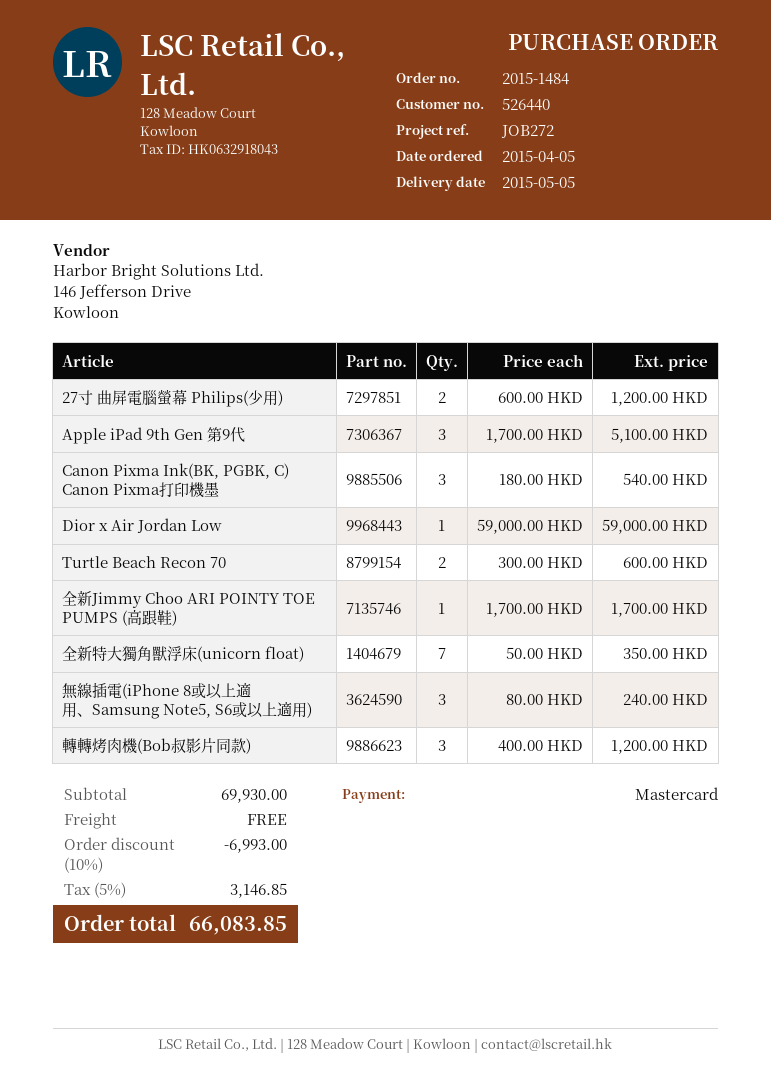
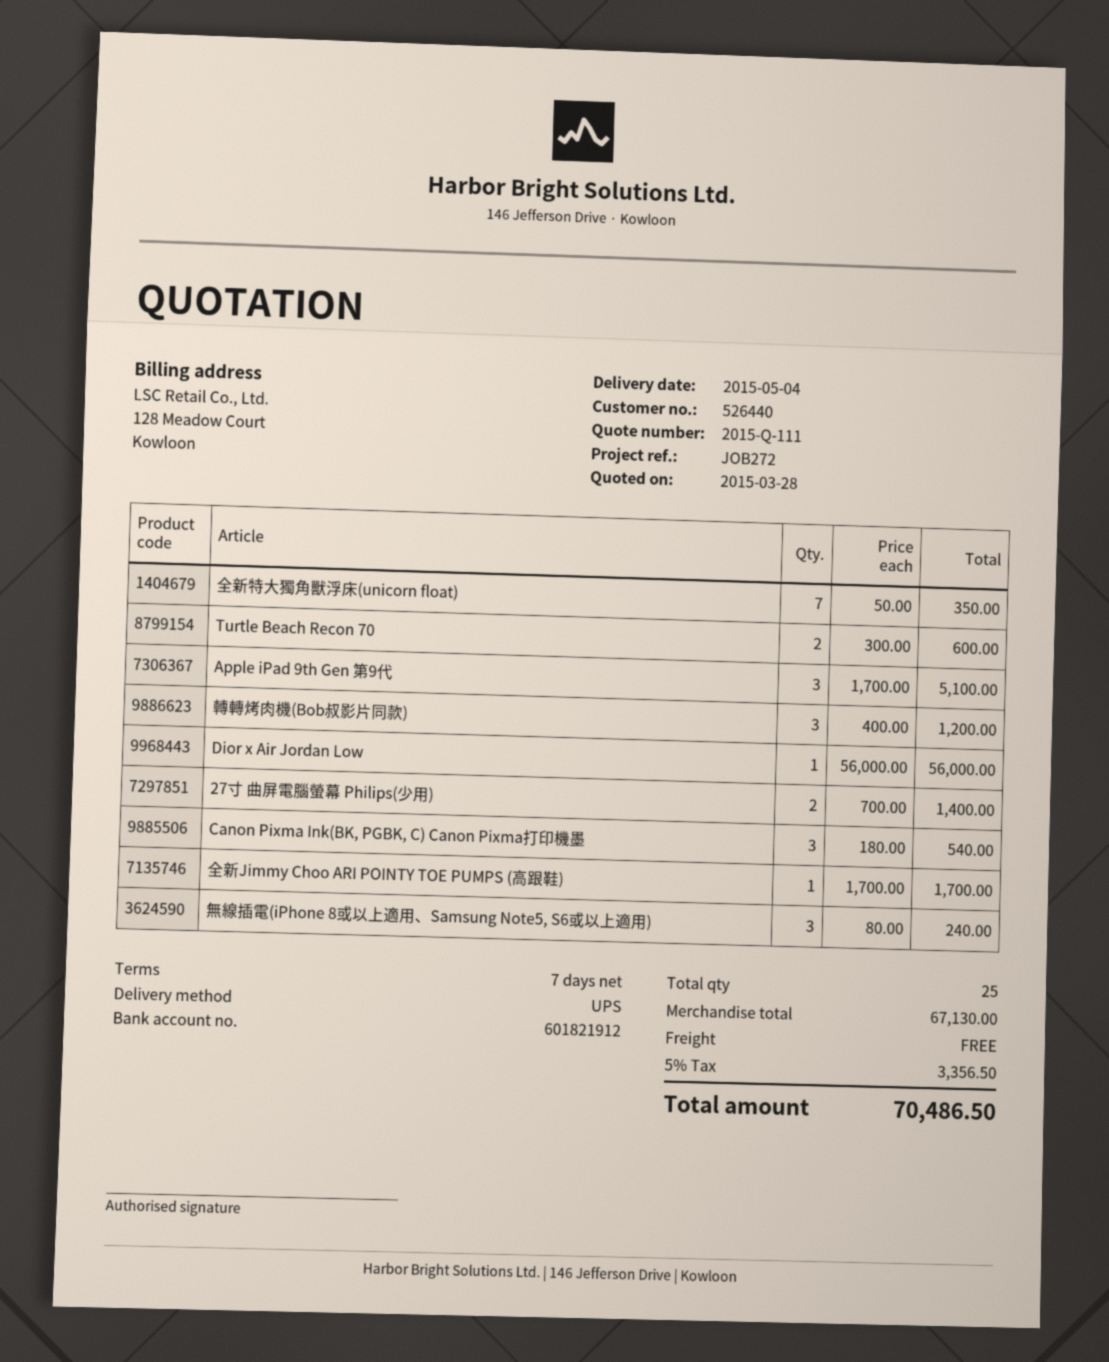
delivery date: 2015-05-05 -> 2015-05-04
27寸 曲屏電腦螢幕 Philips(少用): 2 x 600.00 = 1200.00 -> 2 x 700.00 = 1400.00
Dior x Air Jordan Low: 1 x 59000.00 = 59000.00 -> 1 x 56000.00 = 56000.00
subtotal: 69930.00 -> 67130.00
discount: 10% = 6993.00 -> none
tax: 5% = 3146.85 -> 5% = 3356.50
total: 66083.85 -> 70486.50

